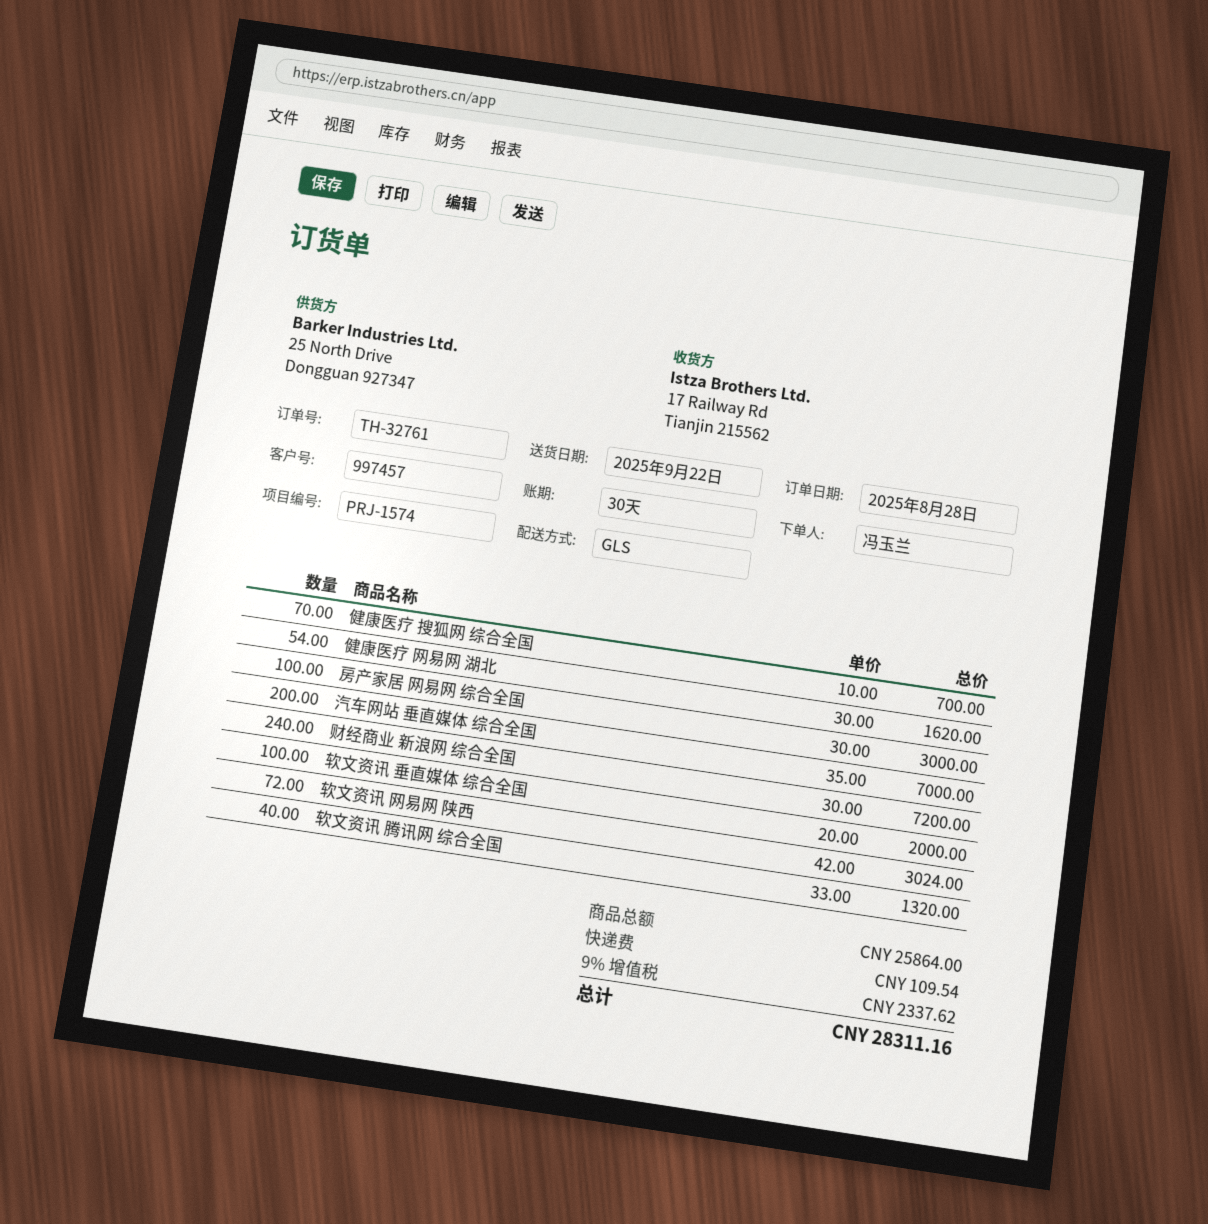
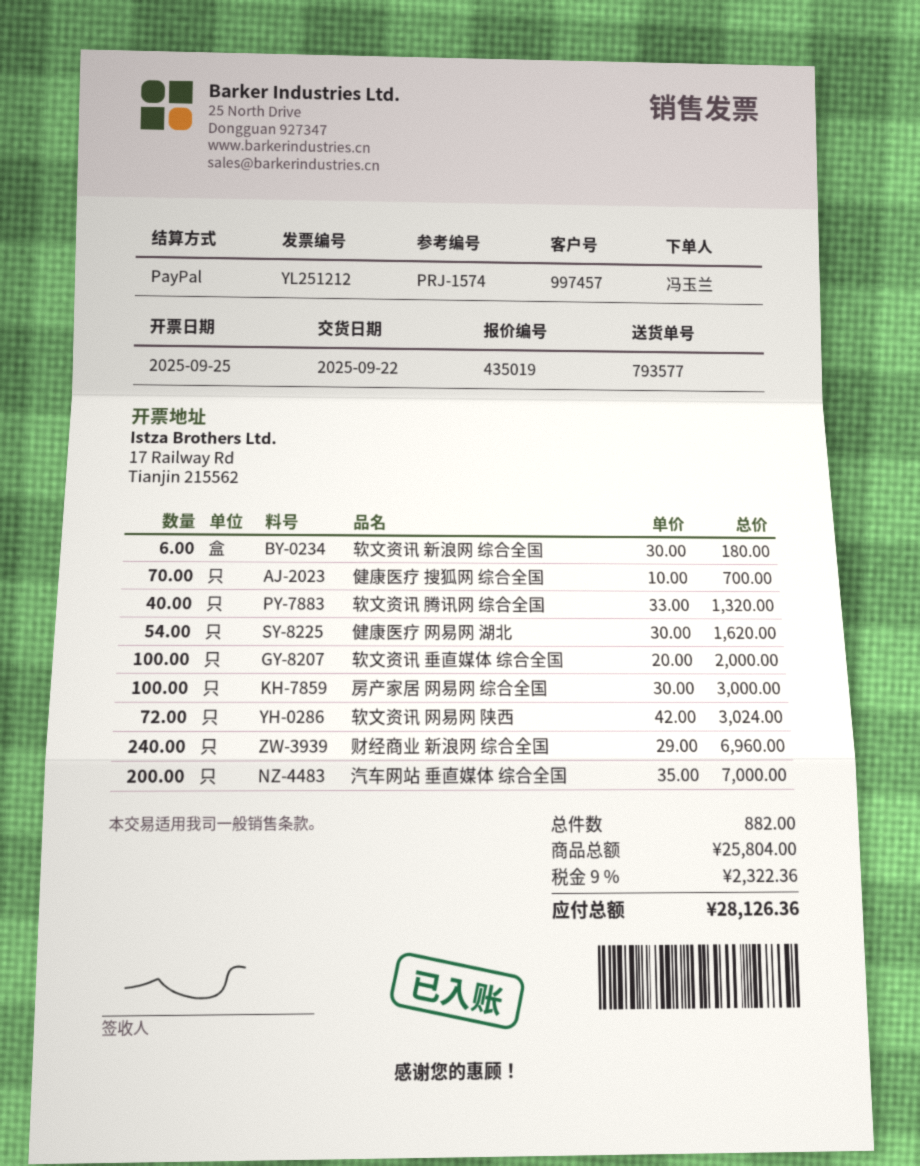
财经商业 新浪网 综合全国: 240 x 30.00 = 7200.00 -> 240 x 29.00 = 6960.00
软文资讯 新浪网 综合全国: none -> 6 x 30.00 = 180.00
subtotal: 25864.00 -> 25804.00
shipping: 109.54 -> none
tax: 9% = 2337.62 -> 9% = 2322.36
total: 28311.16 -> 28126.36

